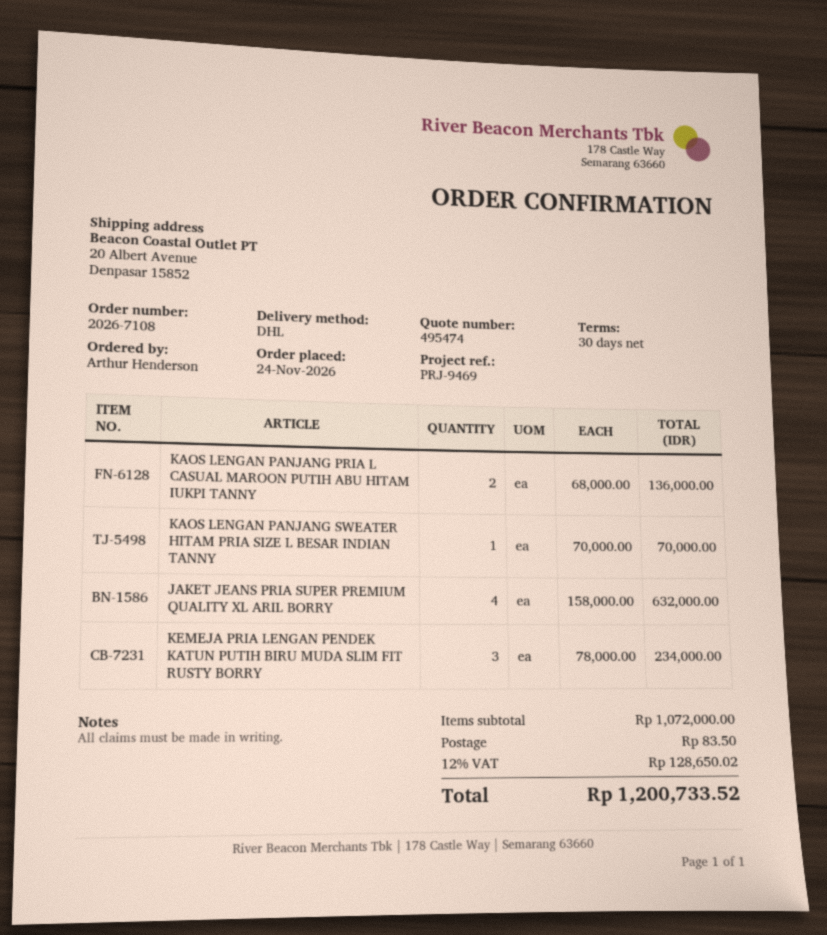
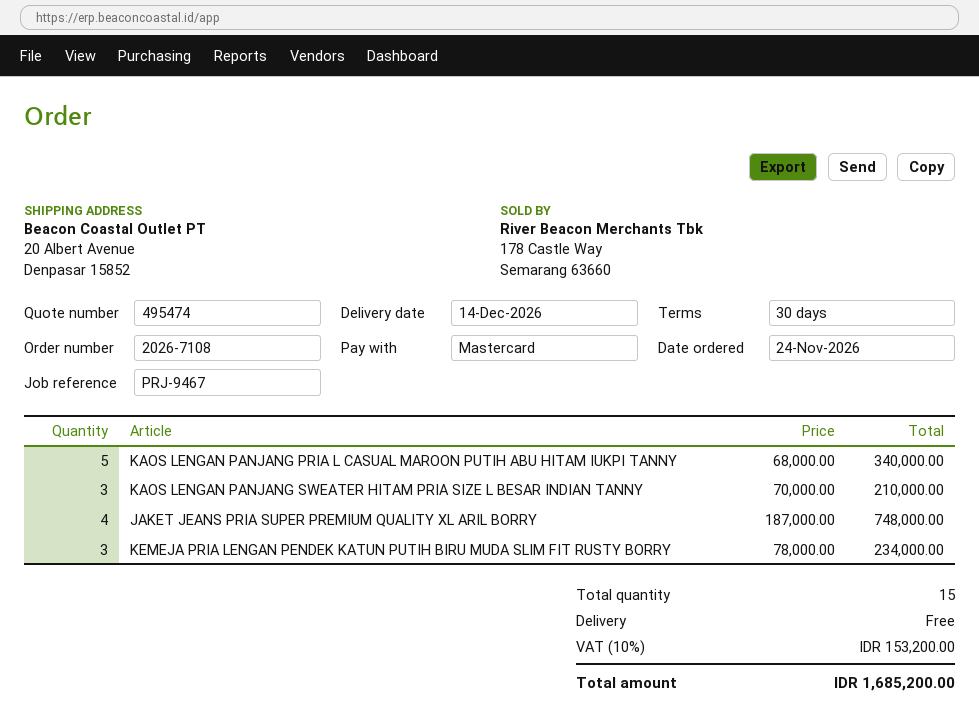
reference: PRJ-9469 -> PRJ-9467
KAOS LENGAN PANJANG PRIA L CASUAL MAROON PUTIH ABU HITAM IUKPI TANNY: 2 x 68000.00 = 136000.00 -> 5 x 68000.00 = 340000.00
KAOS LENGAN PANJANG SWEATER HITAM PRIA SIZE L BESAR INDIAN TANNY: 1 x 70000.00 = 70000.00 -> 3 x 70000.00 = 210000.00
JAKET JEANS PRIA SUPER PREMIUM QUALITY XL ARIL BORRY: 4 x 158000.00 = 632000.00 -> 4 x 187000.00 = 748000.00
shipping: 83.50 -> 0.00
tax: 12% = 128650.02 -> 10% = 153200.00
total: 1200733.52 -> 1685200.00

